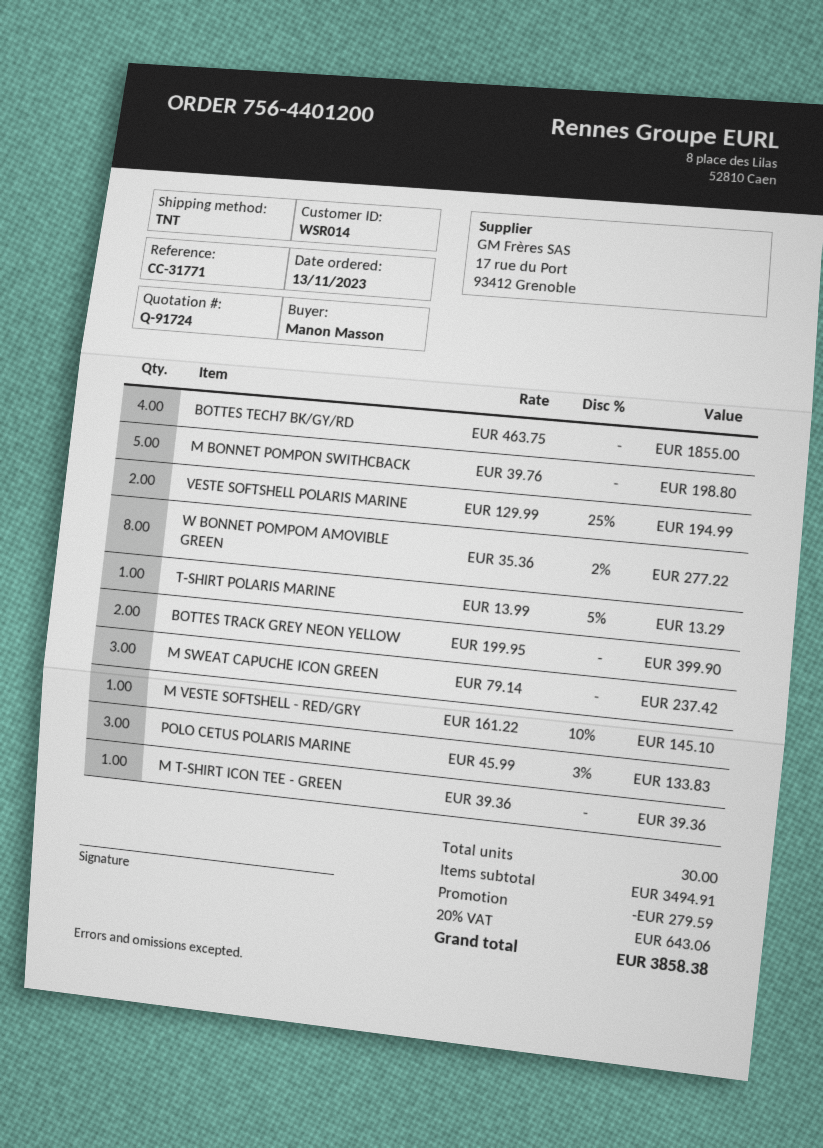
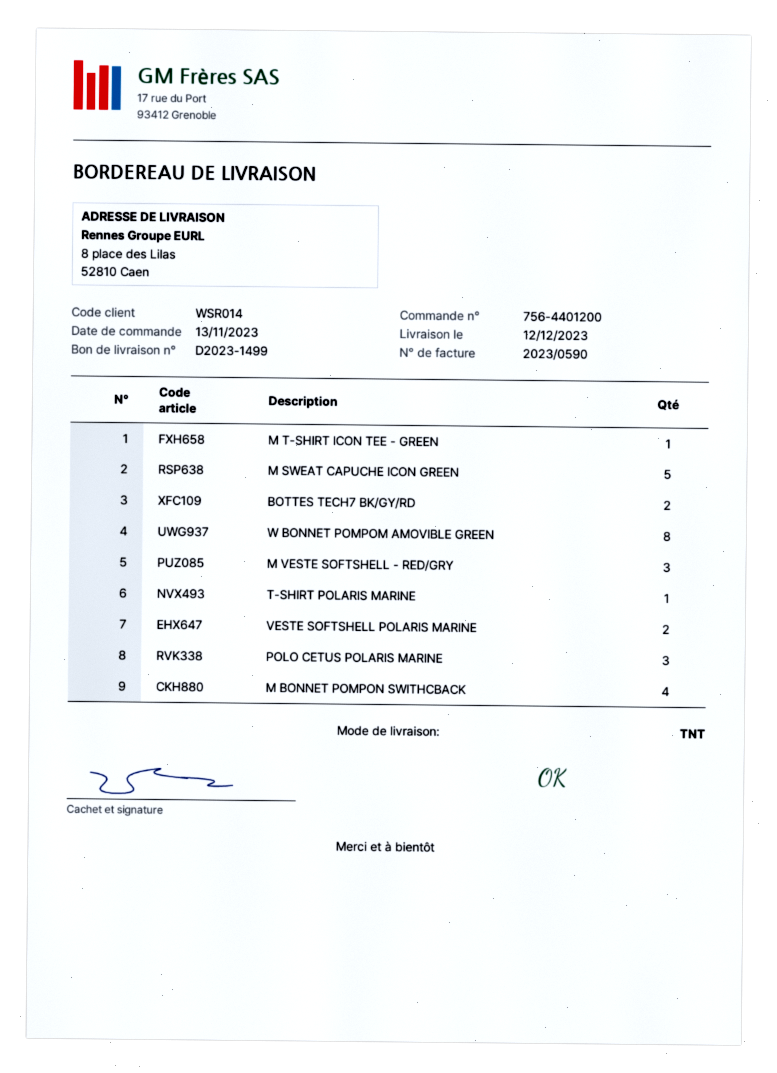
BOTTES TECH7 BK/GY/RD: 4 -> 2
M BONNET POMPON SWITHCBACK: 5 -> 4
BOTTES TRACK GREY NEON YELLOW: 2 -> none
M SWEAT CAPUCHE ICON GREEN: 3 -> 5
M VESTE SOFTSHELL - RED/GRY: 1 -> 3

